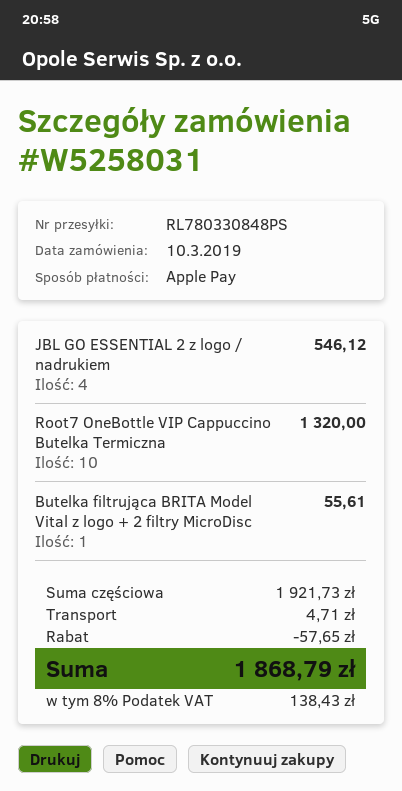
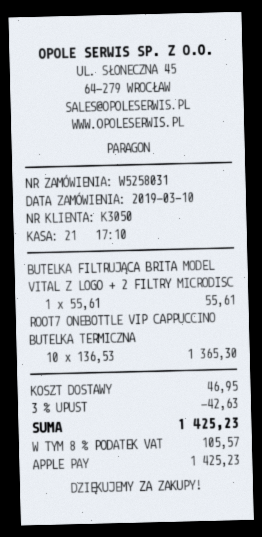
JBL GO ESSENTIAL 2 z logo / nadrukiem: 4 for 546.12 -> none
Root7 OneBottle VIP Cappuccino Butelka Termiczna: 10 for 1320.00 -> 10 for 1365.30
discount: 57.65 -> 42.63
shipping: 4.71 -> 46.95
tax: 8% = 138.43 -> 8% = 105.57
total: 1868.79 -> 1425.23

